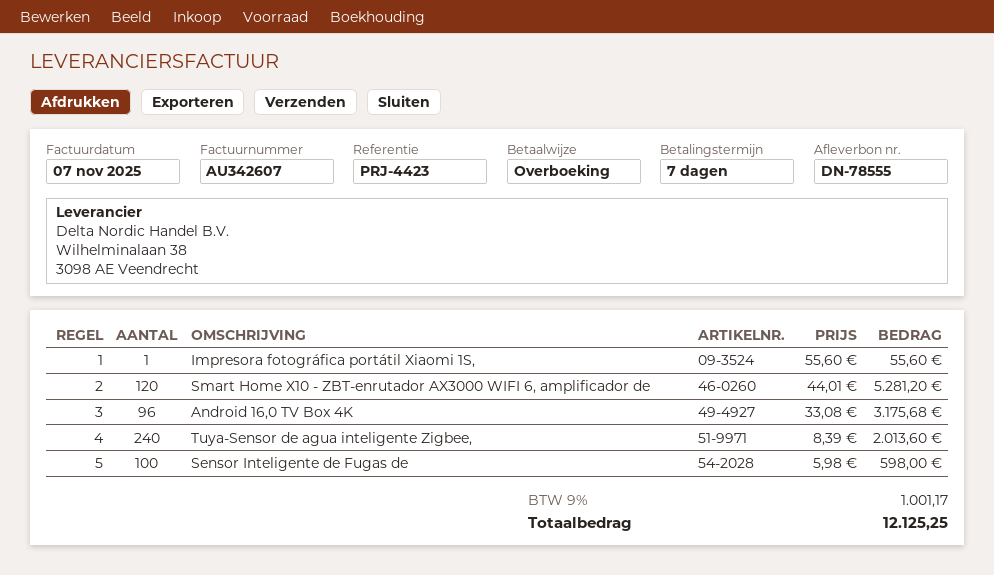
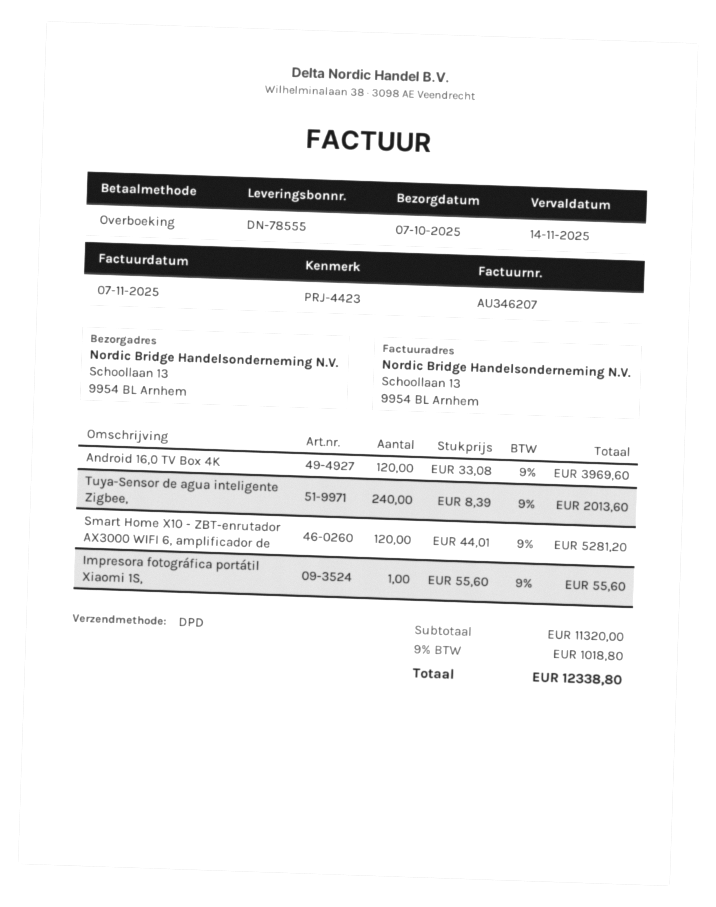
invoice number: AU342607 -> AU346207
Android 16,0 TV Box 4K: 96 x 33.08 = 3175.68 -> 120 x 33.08 = 3969.60
Sensor Inteligente de Fugas de: 100 x 5.98 = 598.00 -> none
tax: 9% = 1001.17 -> 9% = 1018.80
total: 12125.25 -> 12338.80

